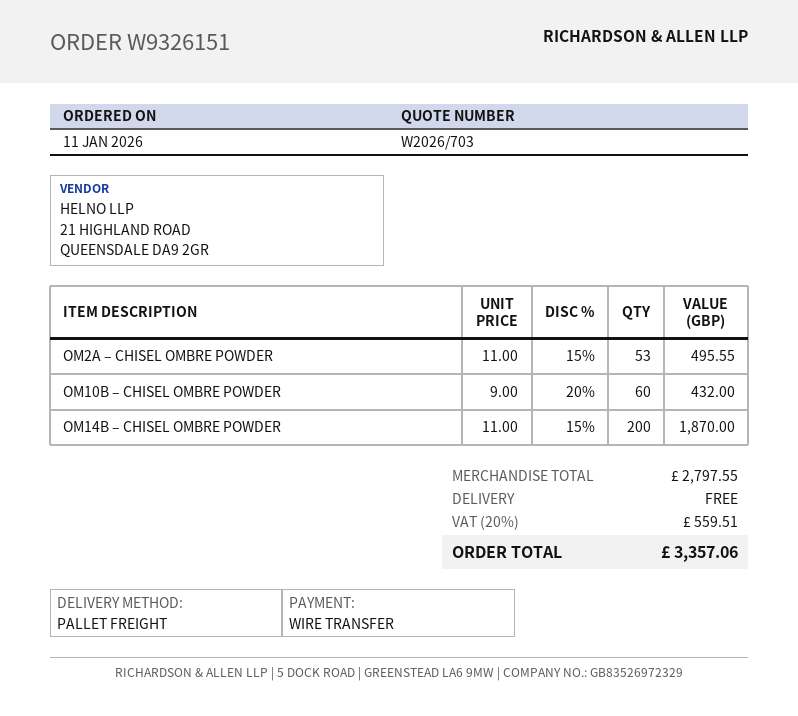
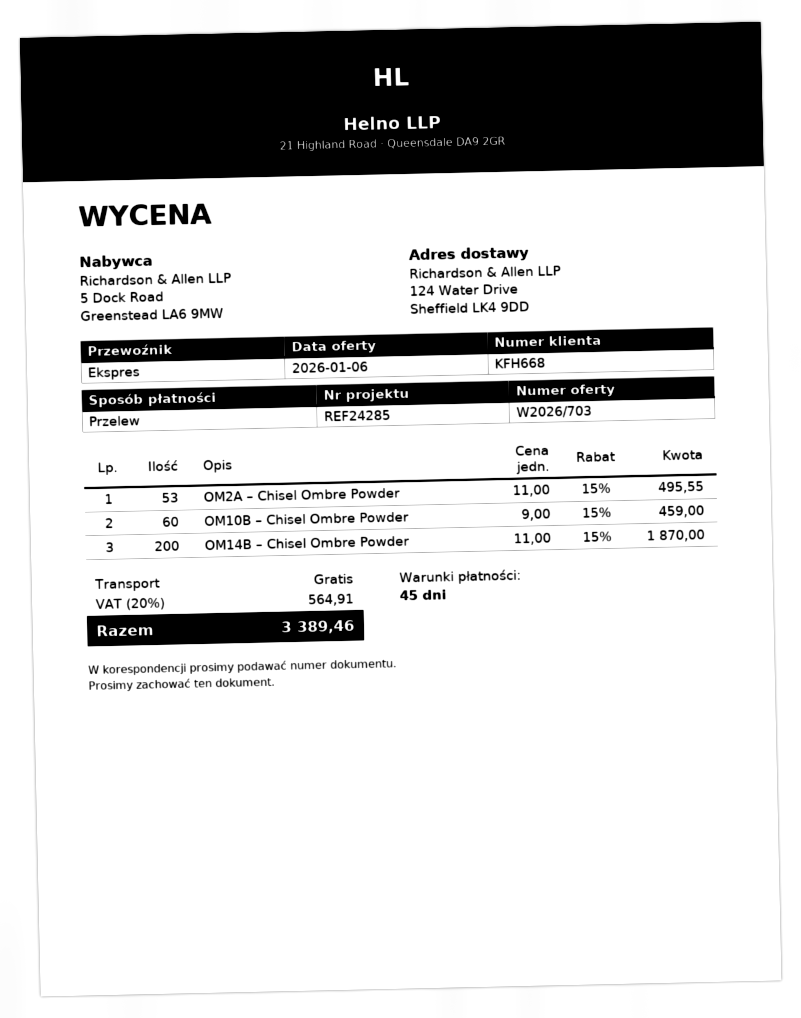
shipping method: pallet freight -> express
OM10B – CHISEL OMBRE POWDER: 60 x 9.00 - 20% = 432.00 -> 60 x 9.00 - 15% = 459.00
tax: 20% = 559.51 -> 20% = 564.91
total: 3357.06 -> 3389.46

